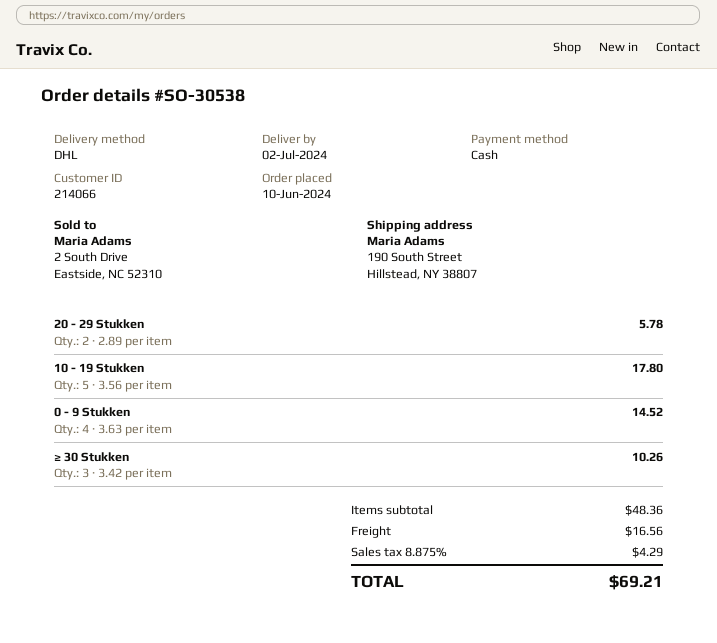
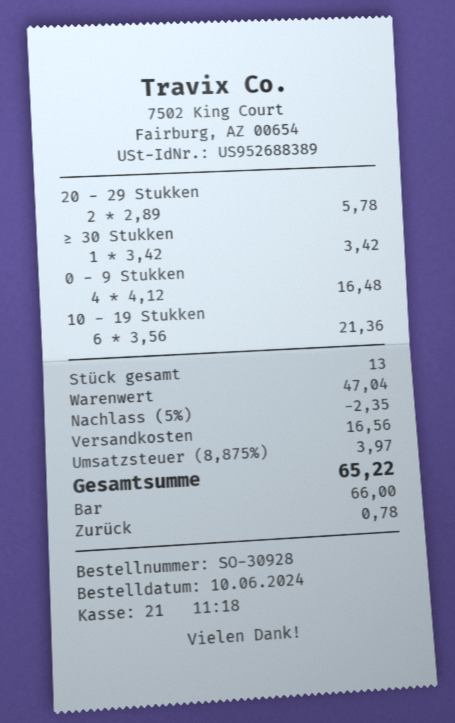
order number: SO-30538 -> SO-30928
10 - 19 Stukken: 5 x 3.56 = 17.80 -> 6 x 3.56 = 21.36
0 - 9 Stukken: 4 x 3.63 = 14.52 -> 4 x 4.12 = 16.48
≥ 30 Stukken: 3 x 3.42 = 10.26 -> 1 x 3.42 = 3.42
subtotal: 48.36 -> 47.04
discount: none -> 5% = 2.35
tax: 8.875% = 4.29 -> 8.875% = 3.97
total: 69.21 -> 65.22

